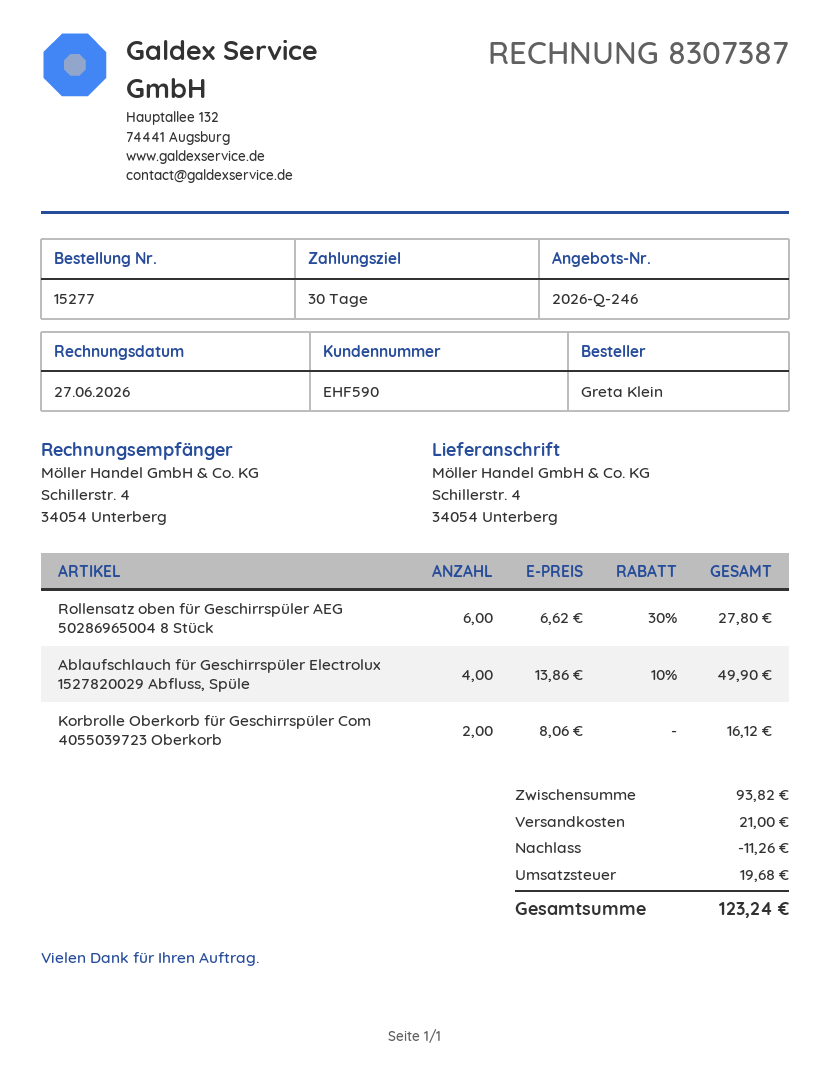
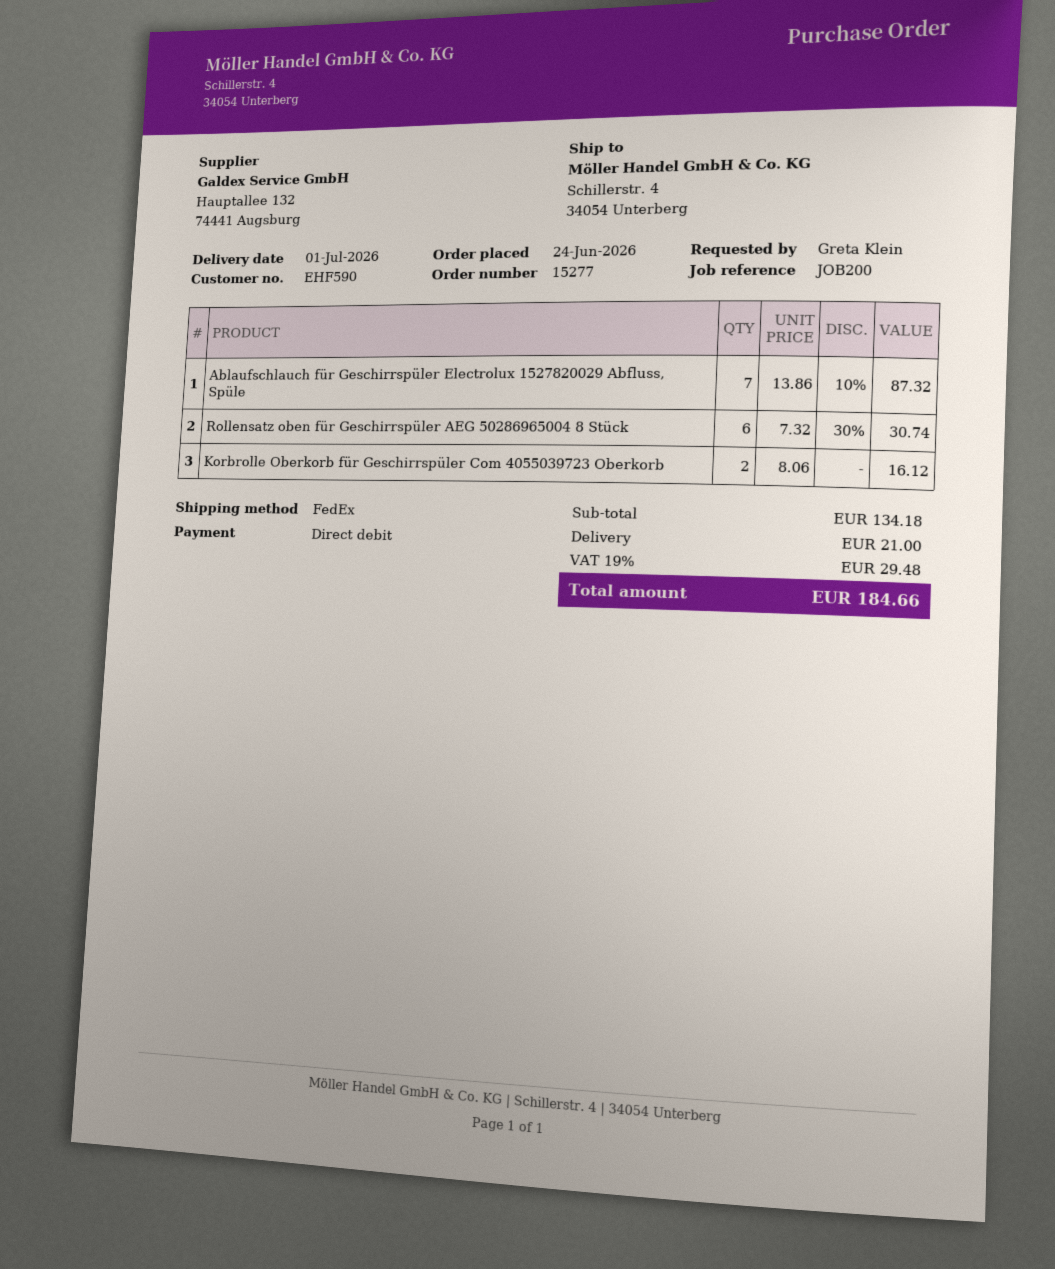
Rollensatz oben für Geschirrspüler AEG 50286965004 8 Stück: 6 x 6.62 - 30% = 27.80 -> 6 x 7.32 - 30% = 30.74
Ablaufschlauch für Geschirrspüler Electrolux 1527820029 Abfluss, Spüle: 4 x 13.86 - 10% = 49.90 -> 7 x 13.86 - 10% = 87.32
subtotal: 93.82 -> 134.18
discount: 11.26 -> none
tax: 19.68 -> 29.48
total: 123.24 -> 184.66

